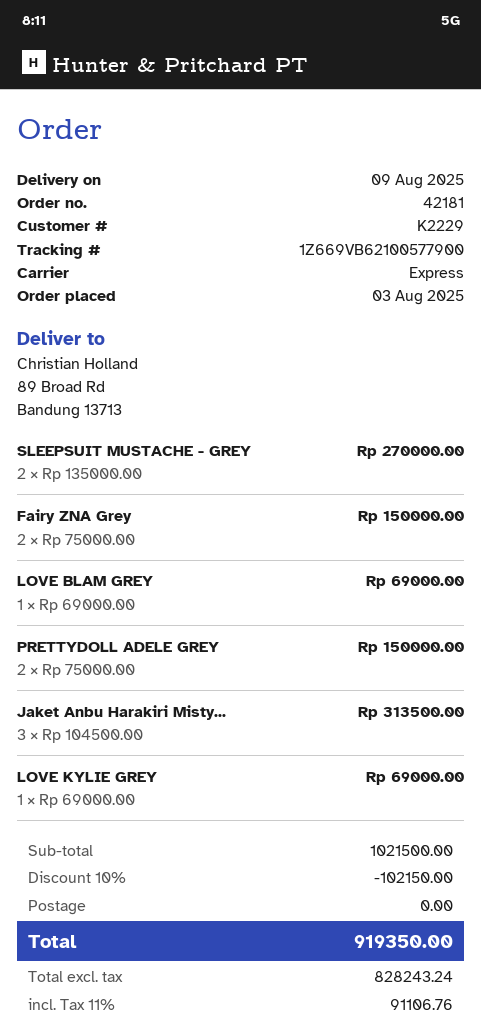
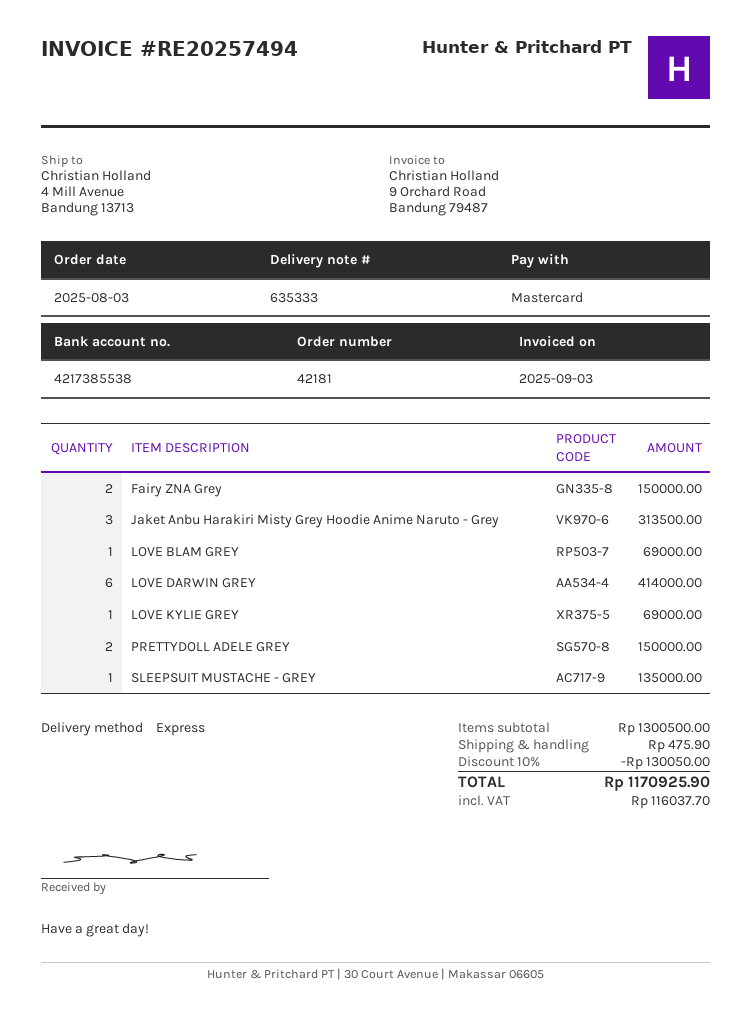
ship to: 89 Broad Rd, Bandung 13713 -> 4 Mill Avenue, Bandung 13713
SLEEPSUIT MUSTACHE - GREY: 2 for 270000.00 -> 1 for 135000.00
LOVE DARWIN GREY: none -> 6 for 414000.00
subtotal: 1021500.00 -> 1300500.00
discount: 10% = 102150.00 -> 10% = 130050.00
shipping: 0.00 -> 475.90
tax: 91106.76 -> 116037.70
total: 919350.00 -> 1170925.90

